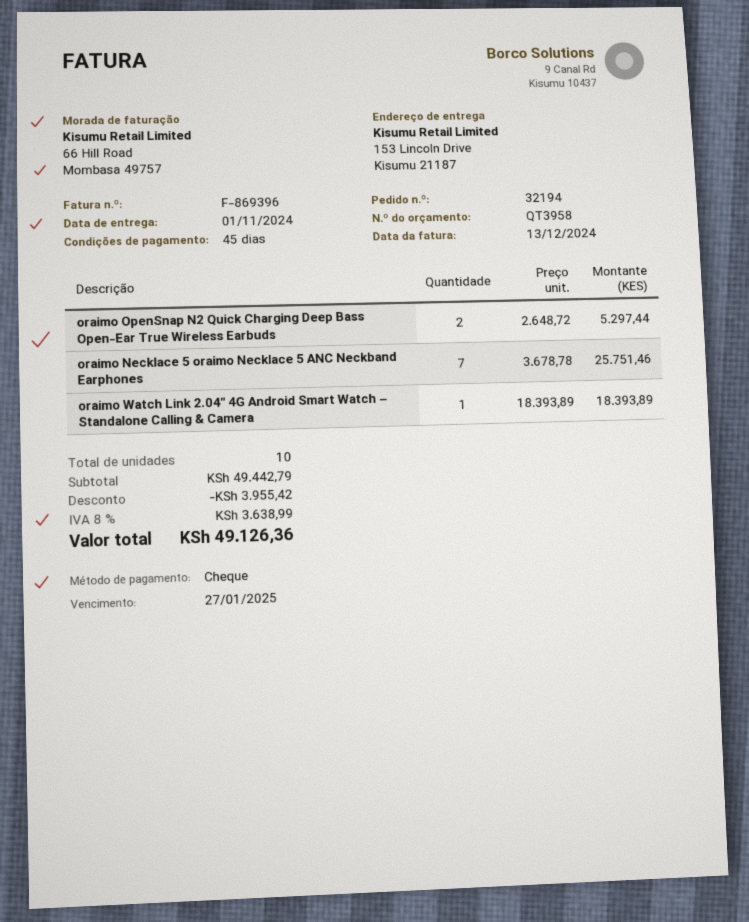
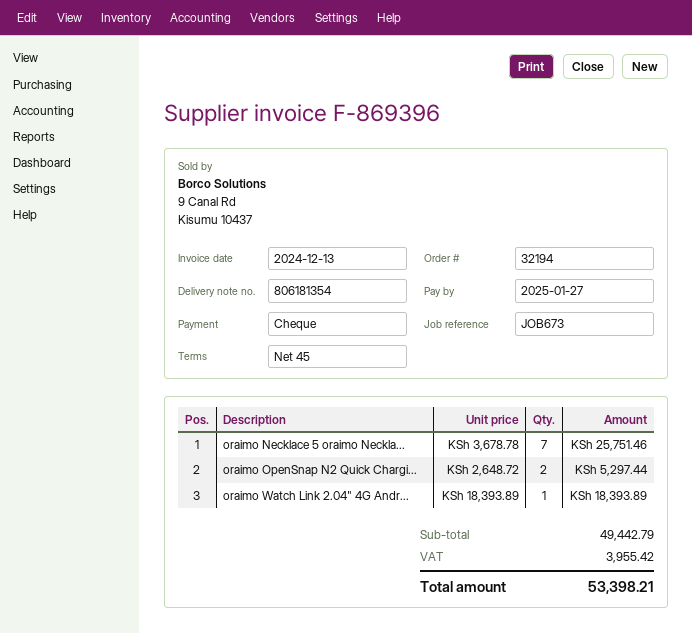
discount: 3955.42 -> none
tax: 3638.99 -> 3955.42
total: 49126.36 -> 53398.21

